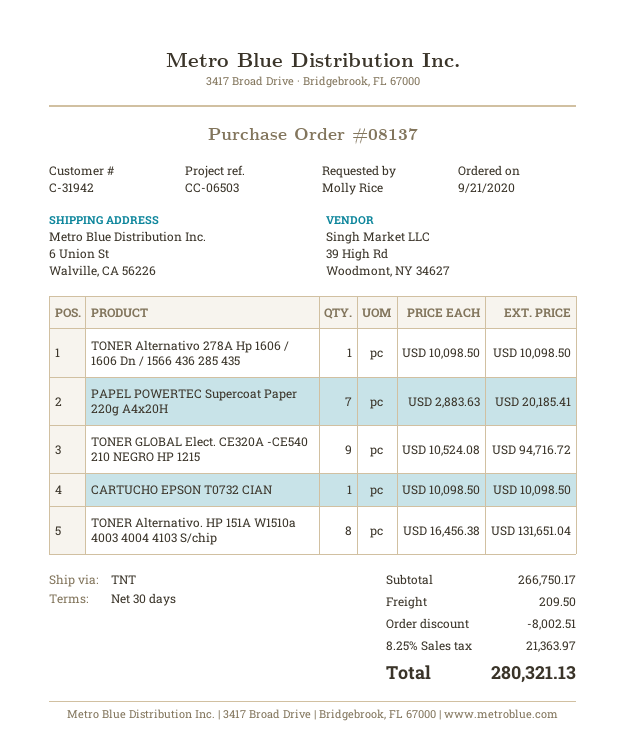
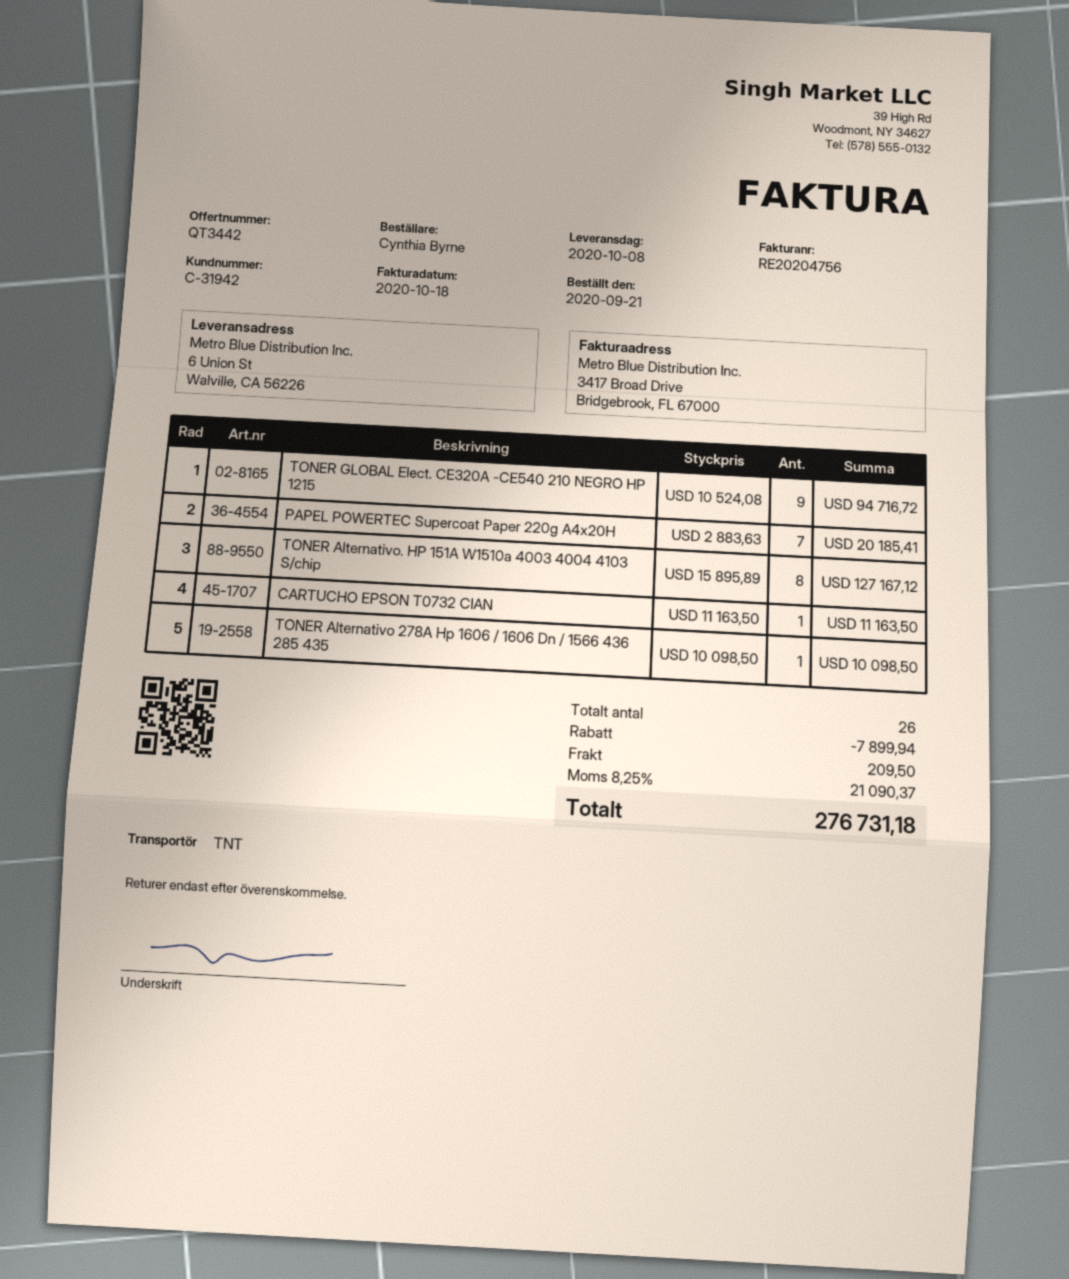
ordered by: Molly Rice -> Cynthia Byrne
CARTUCHO EPSON T0732 CIAN: 1 x 10098.50 = 10098.50 -> 1 x 11163.50 = 11163.50
TONER Alternativo. HP 151A W1510a 4003 4004 4103 S/chip: 8 x 16456.38 = 131651.04 -> 8 x 15895.89 = 127167.12
discount: 8002.51 -> 7899.94
tax: 8.25% = 21363.97 -> 8.25% = 21090.37
total: 280321.13 -> 276731.18

